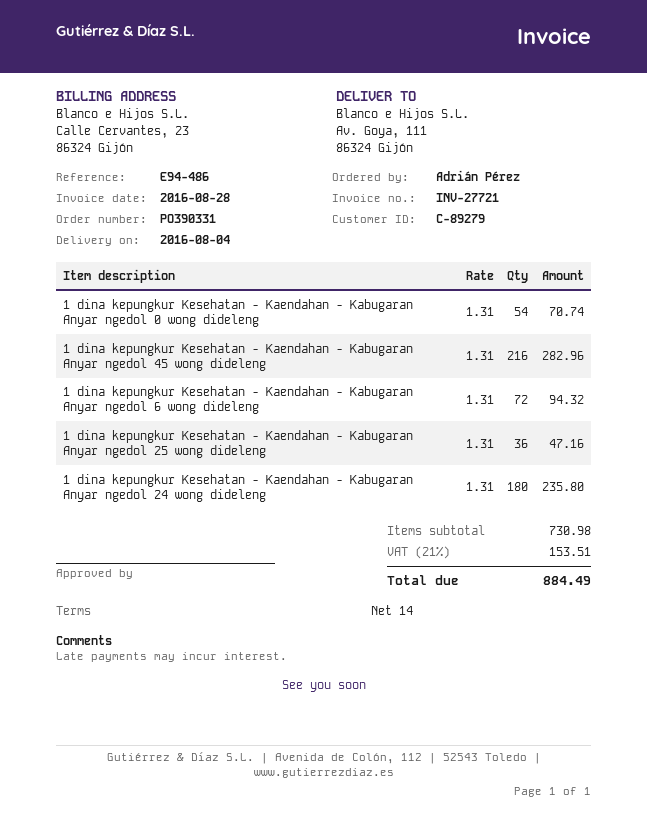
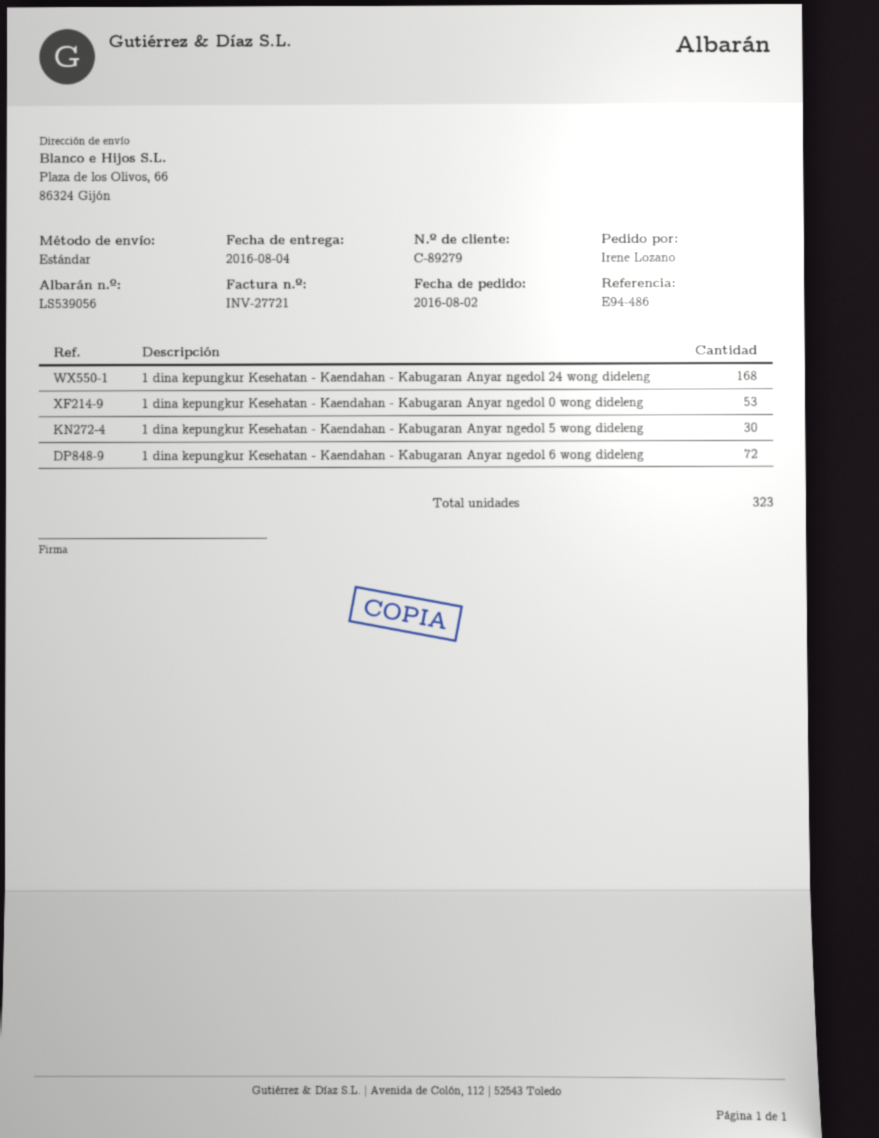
ordered by: Adrián Pérez -> Irene Lozano
ship to: Av. Goya, 111, 86324 Gijón -> Plaza de los Olivos, 66, 86324 Gijón
1 dina kepungkur Kesehatan - Kaendahan - Kabugaran Anyar ngedol 0 wong dideleng: 54 -> 53
1 dina kepungkur Kesehatan - Kaendahan - Kabugaran Anyar ngedol 45 wong dideleng: 216 -> none
1 dina kepungkur Kesehatan - Kaendahan - Kabugaran Anyar ngedol 25 wong dideleng: 36 -> none
1 dina kepungkur Kesehatan - Kaendahan - Kabugaran Anyar ngedol 24 wong dideleng: 180 -> 168
1 dina kepungkur Kesehatan - Kaendahan - Kabugaran Anyar ngedol 5 wong dideleng: none -> 30

